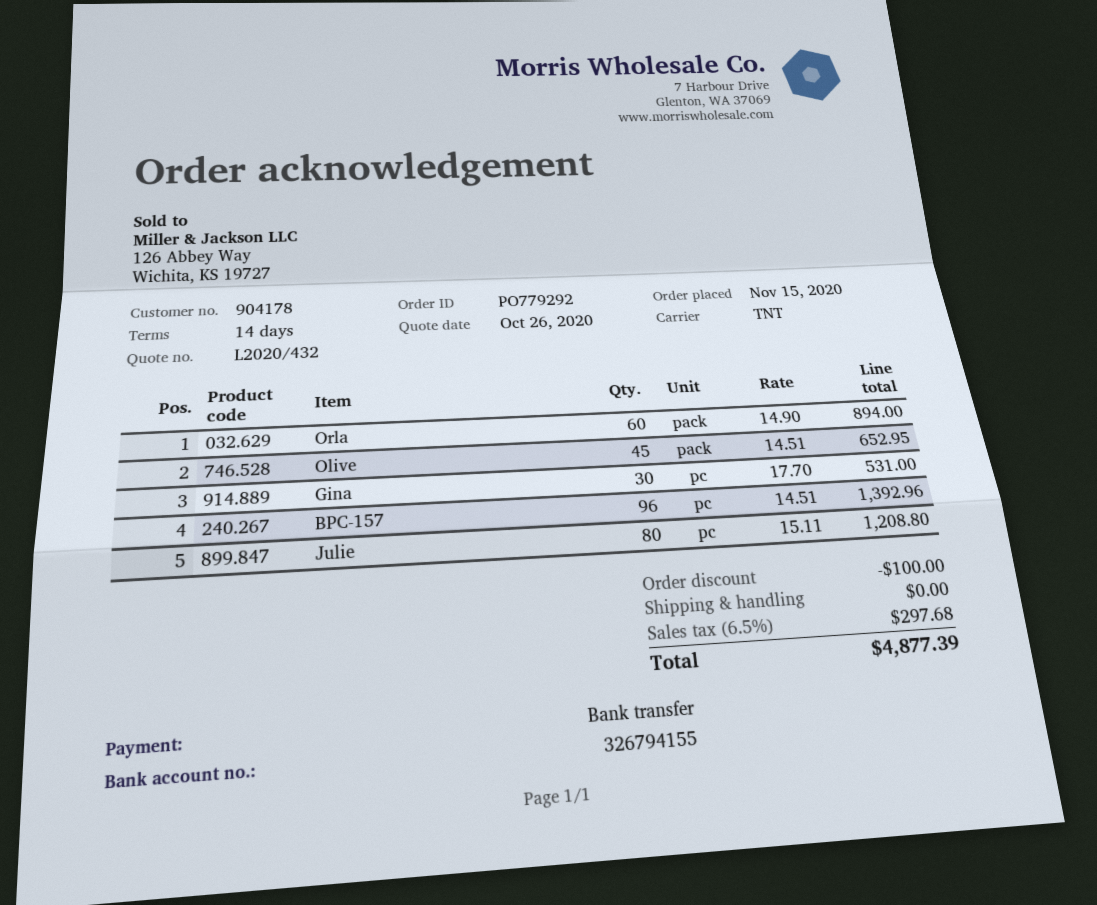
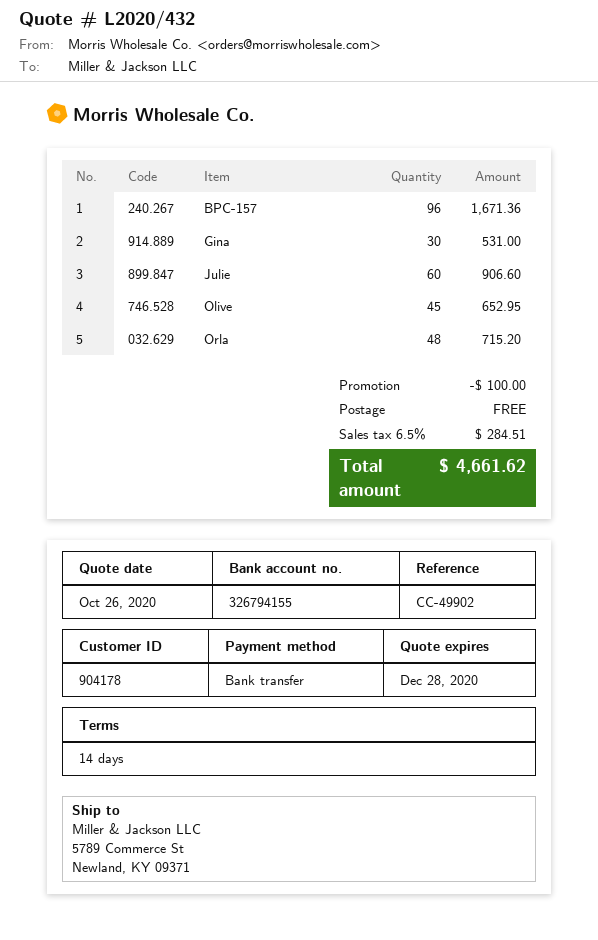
Orla: 60 for 894.00 -> 48 for 715.20
BPC-157: 96 for 1392.96 -> 96 for 1671.36
Julie: 80 for 1208.80 -> 60 for 906.60
tax: 6.5% = 297.68 -> 6.5% = 284.51
total: 4877.39 -> 4661.62

